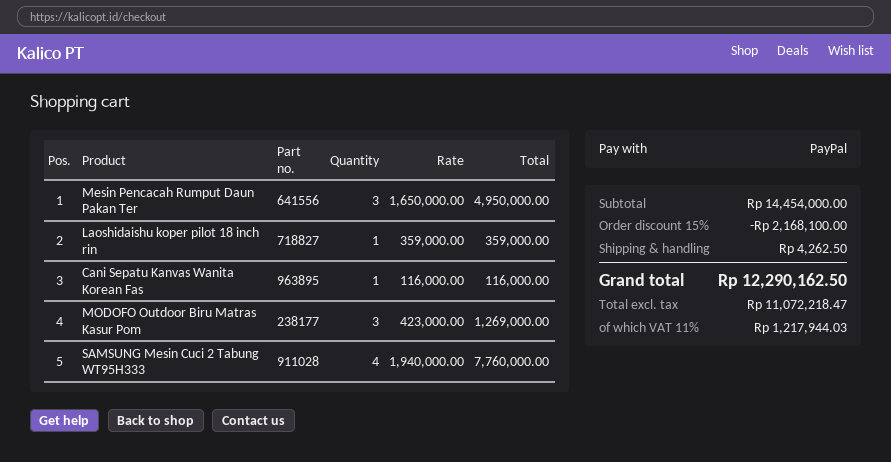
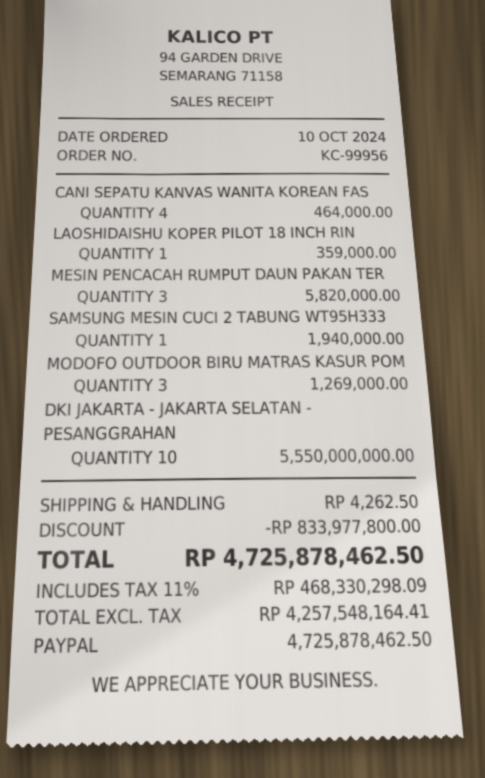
Mesin Pencacah Rumput Daun Pakan Ter: 3 for 4950000.00 -> 3 for 5820000.00
Cani Sepatu Kanvas Wanita Korean Fas: 1 for 116000.00 -> 4 for 464000.00
SAMSUNG Mesin Cuci 2 Tabung WT95H333: 4 for 7760000.00 -> 1 for 1940000.00
DKI JAKARTA - JAKARTA SELATAN - PESANGGRAHAN: none -> 10 for 5550000000.00
discount: 2168100.00 -> 833977800.00
net: 11072218.47 -> 4257548164.41
tax: 11% = 1217944.03 -> 11% = 468330298.09
total: 12290162.50 -> 4725878462.50

